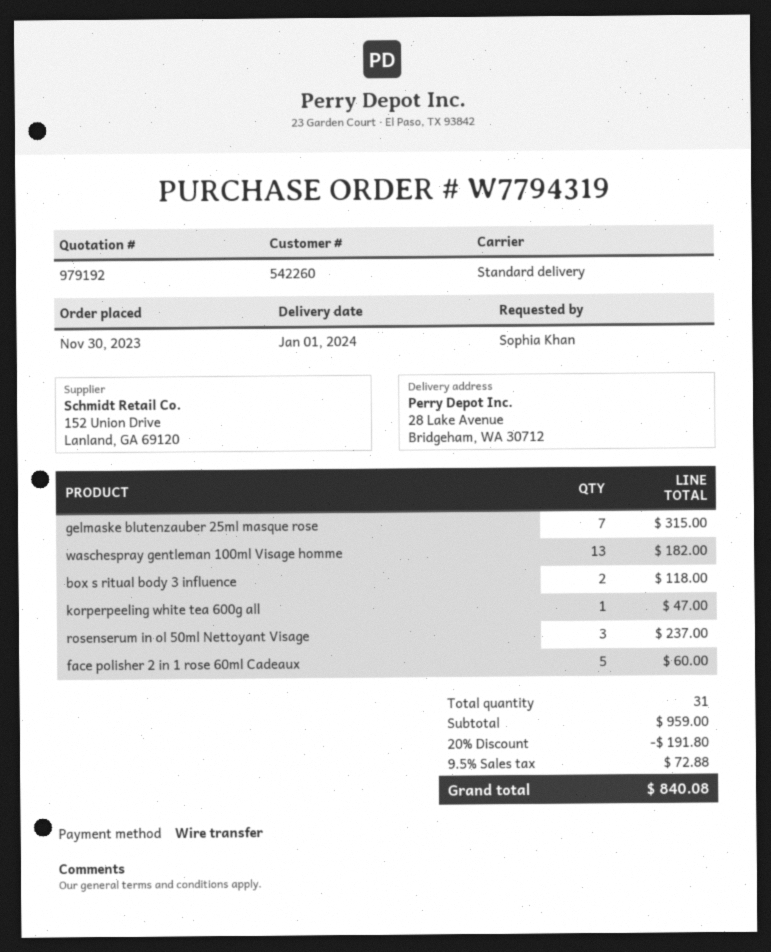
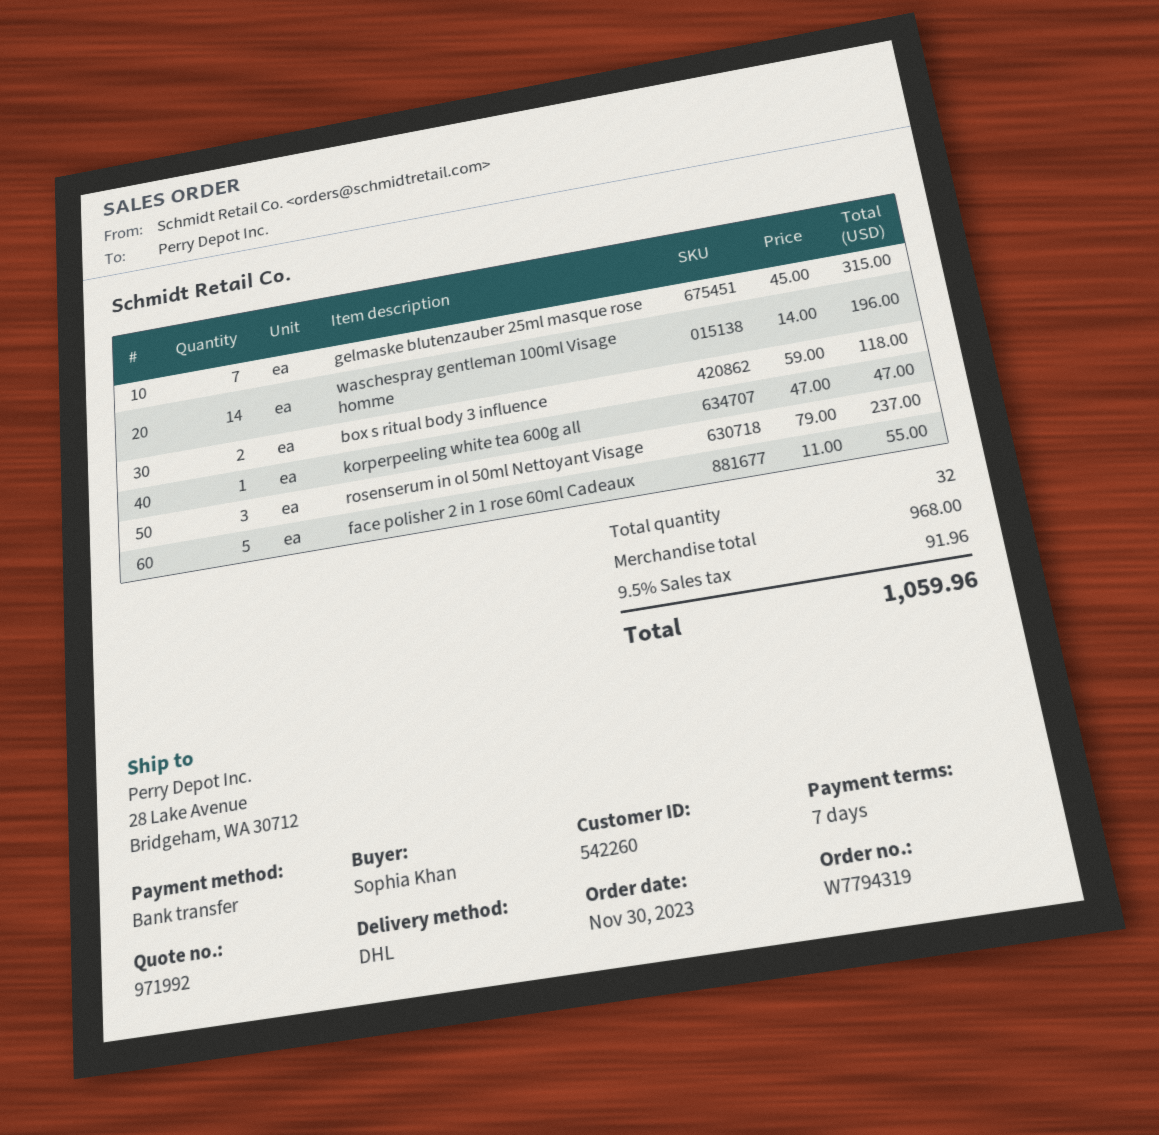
quote number: 979192 -> 971992
shipping method: standard -> DHL
waschespray gentleman 100ml Visage homme: 13 for 182.00 -> 14 for 196.00
face polisher 2 in 1 rose 60ml Cadeaux: 5 for 60.00 -> 5 for 55.00
total quantity: 31 -> 32
subtotal: 959.00 -> 968.00
discount: 20% = 191.80 -> none
tax: 9.5% = 72.88 -> 9.5% = 91.96
total: 840.08 -> 1059.96

